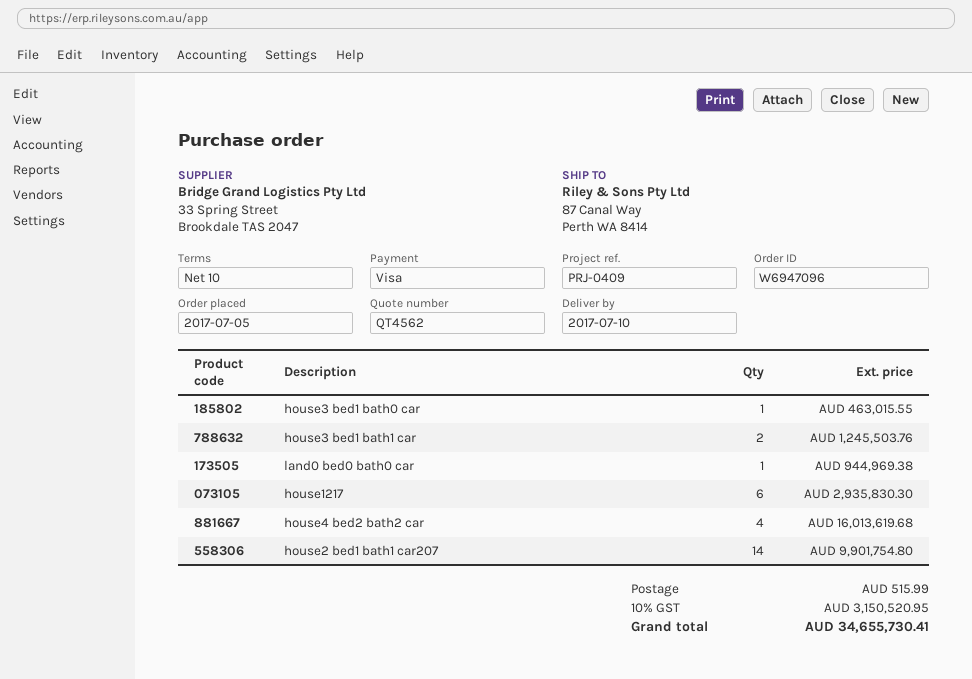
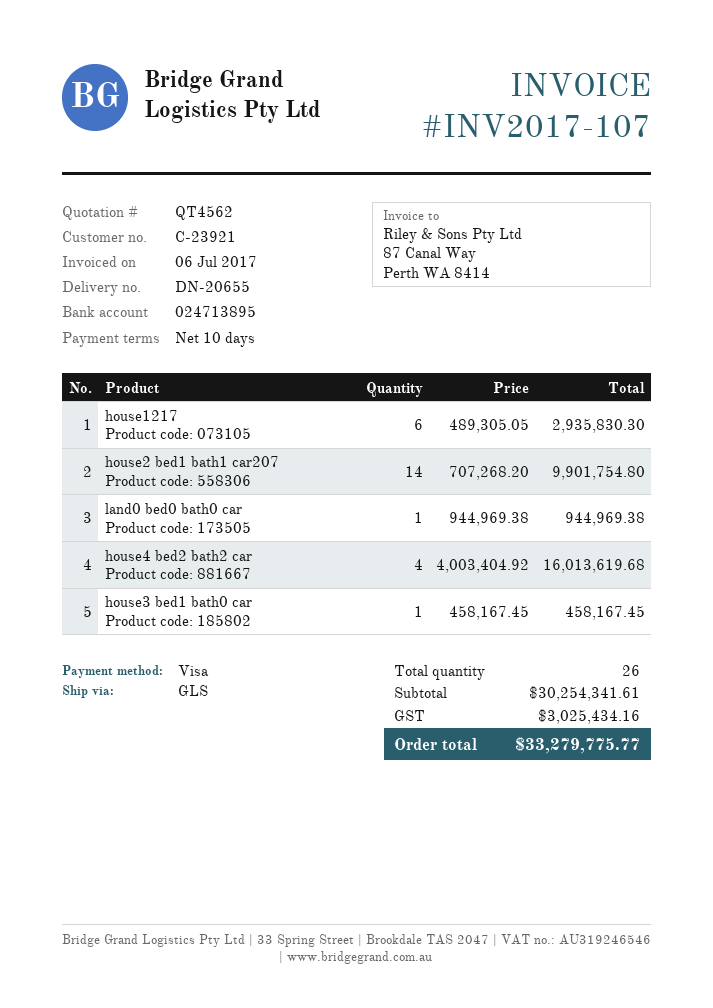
house3 bed1 bath0 car: 1 for 463015.55 -> 1 for 458167.45
house3 bed1 bath1 car: 2 for 1245503.76 -> none
shipping: 515.99 -> none
tax: 3150520.95 -> 3025434.16
total: 34655730.41 -> 33279775.77

